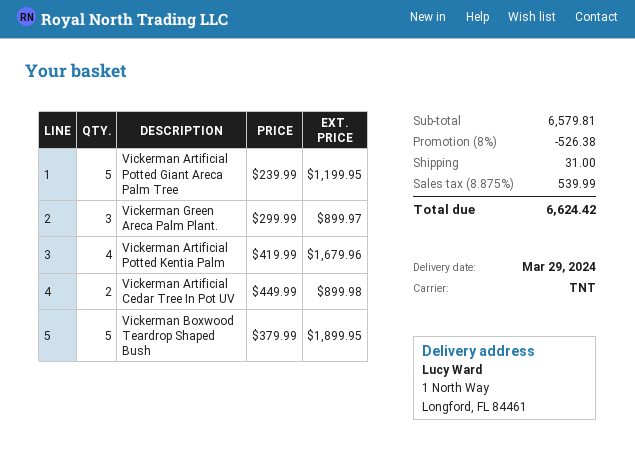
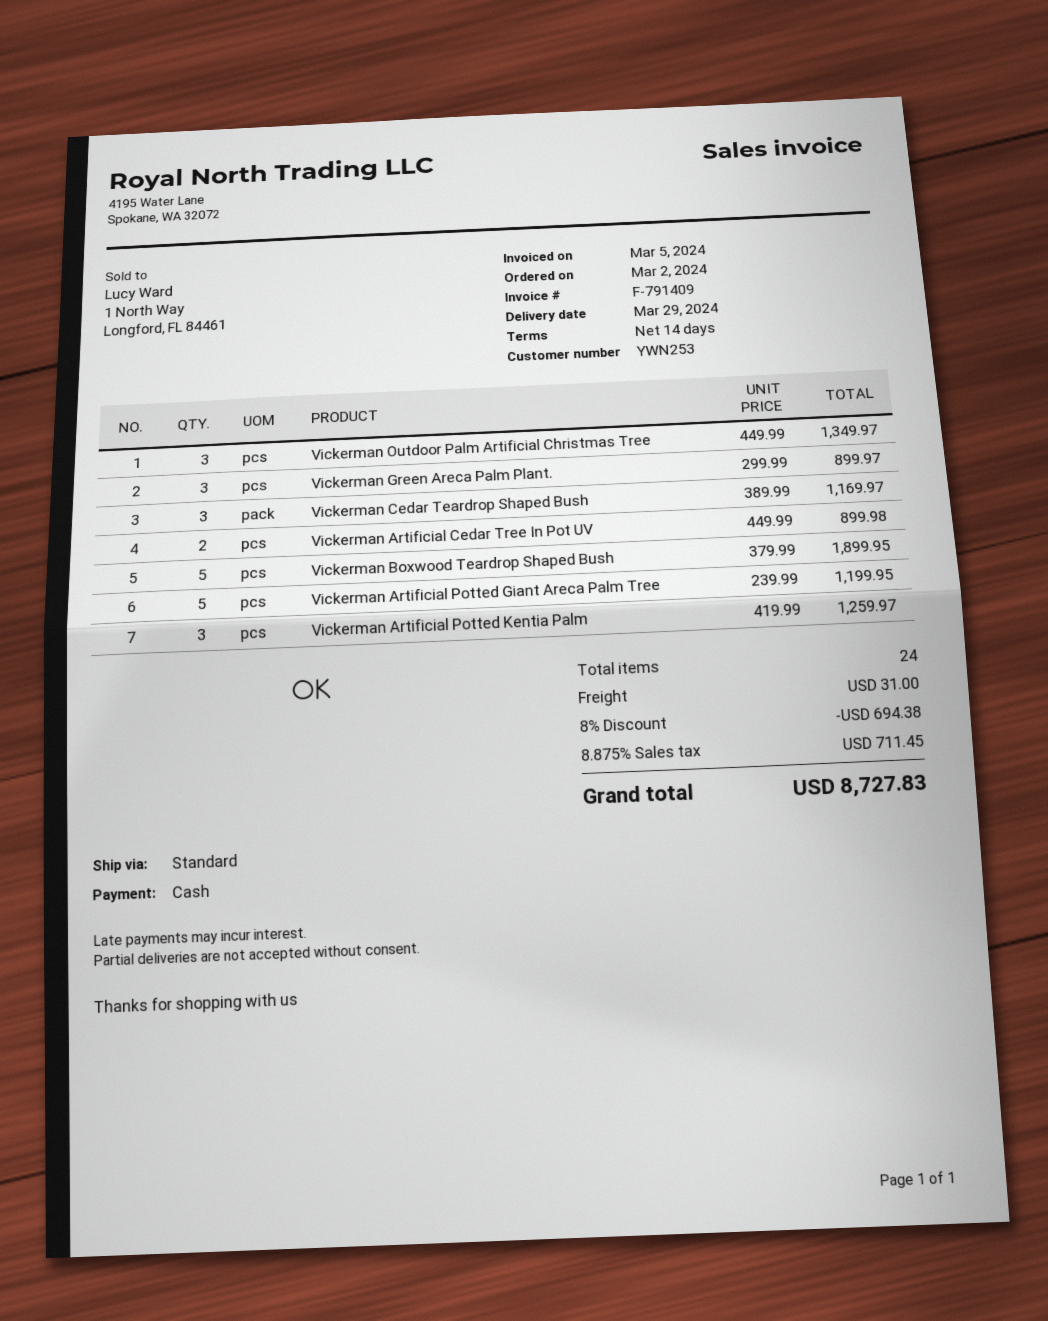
shipping method: TNT -> standard
Vickerman Artificial Potted Kentia Palm: 4 x 419.99 = 1679.96 -> 3 x 419.99 = 1259.97
Vickerman Outdoor Palm Artificial Christmas Tree: none -> 3 x 449.99 = 1349.97
Vickerman Cedar Teardrop Shaped Bush: none -> 3 x 389.99 = 1169.97
discount: 8% = 526.38 -> 8% = 694.38
tax: 8.875% = 539.99 -> 8.875% = 711.45
total: 6624.42 -> 8727.83

